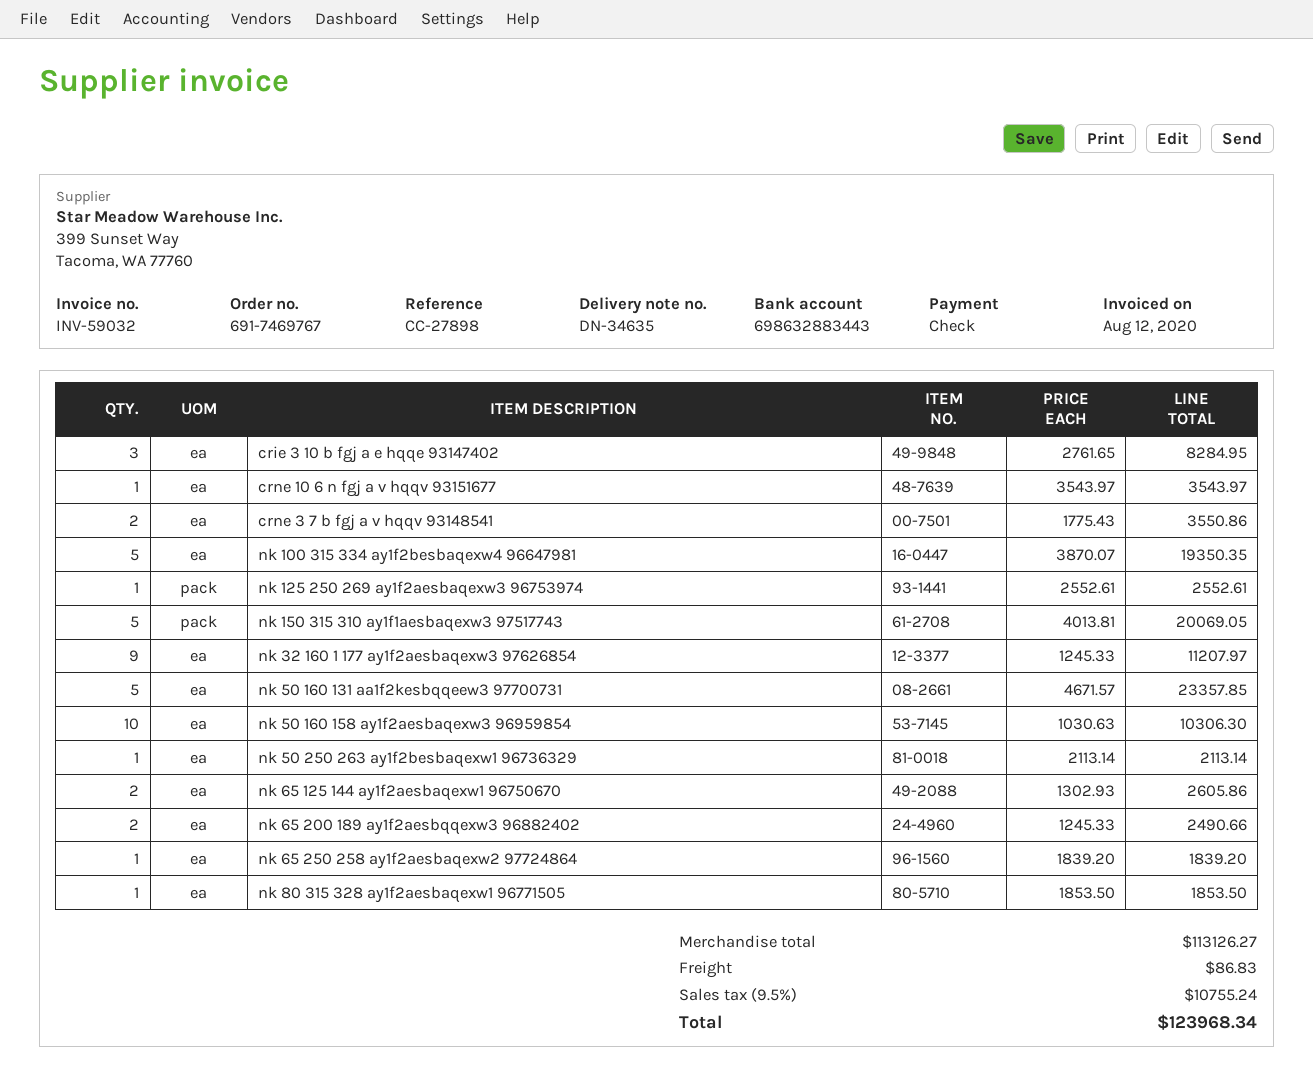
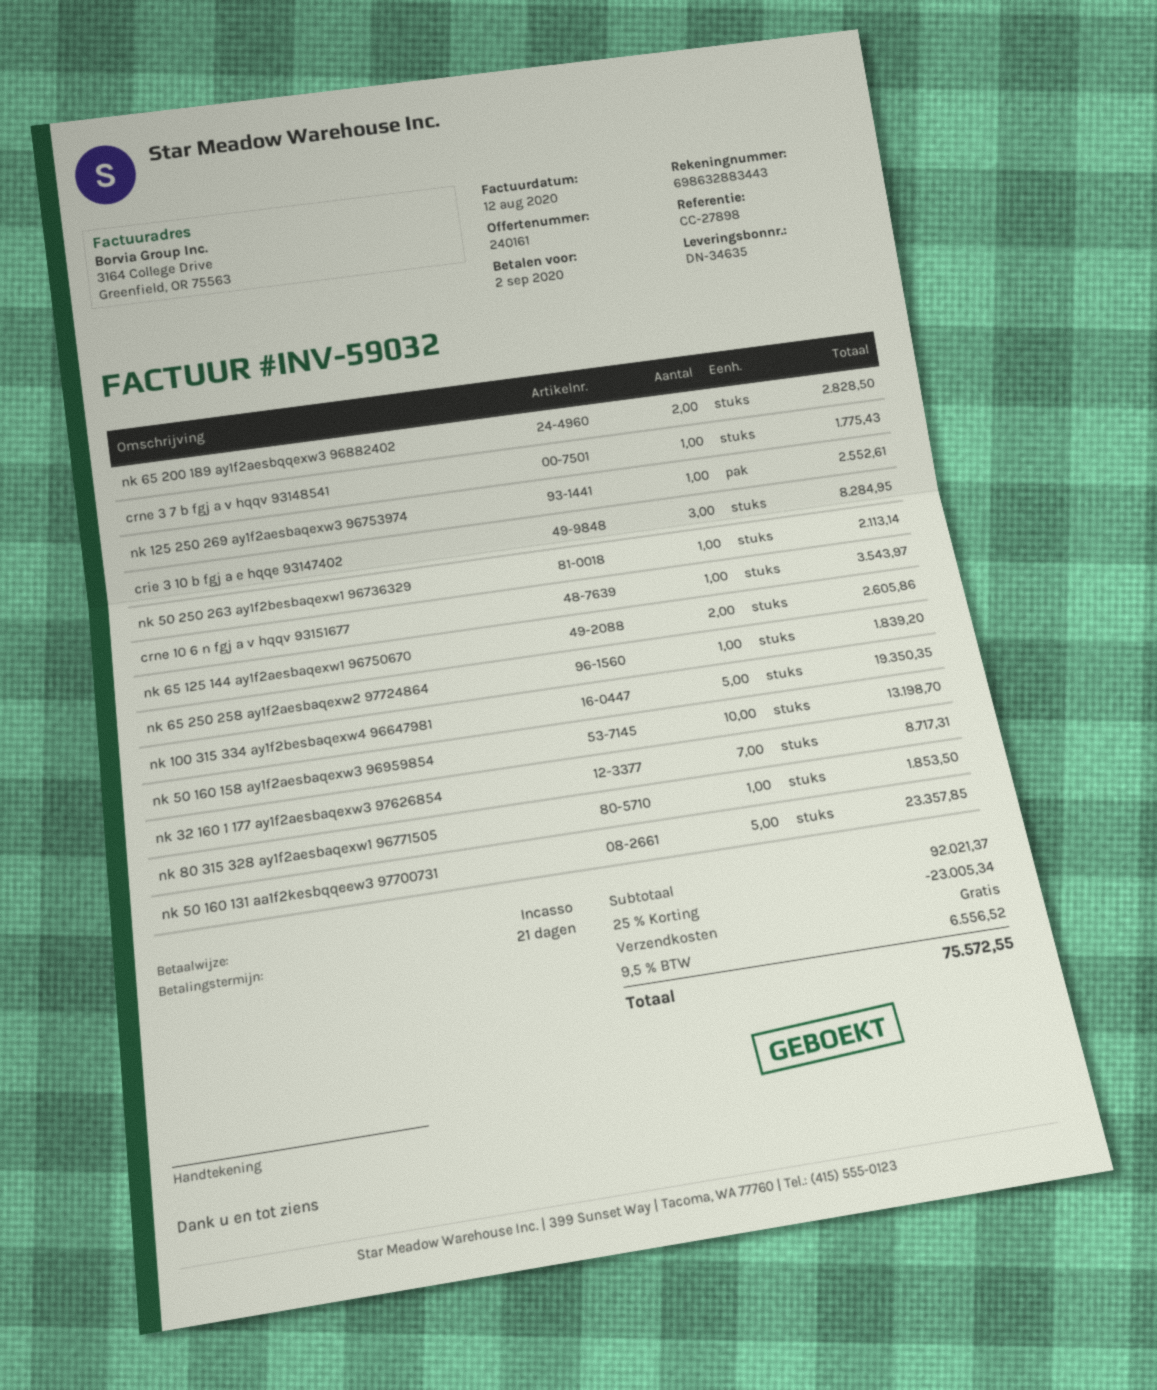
payment method: cheque -> direct debit
crne 3 7 b fgj a v hqqv 93148541: 2 for 3550.86 -> 1 for 1775.43
nk 150 315 310 ay1f1aesbaqexw3 97517743: 5 for 20069.05 -> none
nk 32 160 1 177 ay1f2aesbaqexw3 97626854: 9 for 11207.97 -> 7 for 8717.31
nk 50 160 158 ay1f2aesbaqexw3 96959854: 10 for 10306.30 -> 10 for 13198.70
nk 65 200 189 ay1f2aesbqqexw3 96882402: 2 for 2490.66 -> 2 for 2828.50
subtotal: 113126.27 -> 92021.37
discount: none -> 25% = 23005.34
shipping: 86.83 -> 0.00
tax: 9.5% = 10755.24 -> 9.5% = 6556.52
total: 123968.34 -> 75572.55

